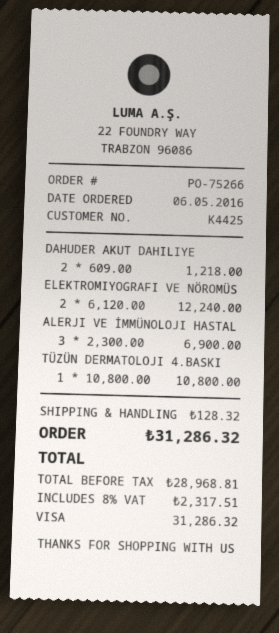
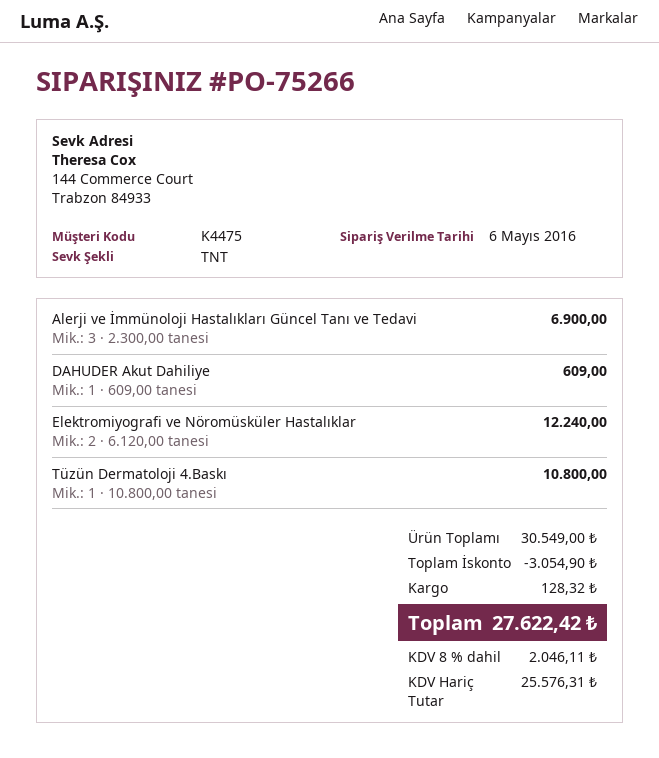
customer number: K4425 -> K4475
DAHUDER AKUT DAHILIYE: 2 x 609.00 = 1218.00 -> 1 x 609.00 = 609.00
discount: none -> 3054.90
net: 28968.81 -> 25576.31
tax: 8% = 2317.51 -> 8% = 2046.11
total: 31286.32 -> 27622.42

